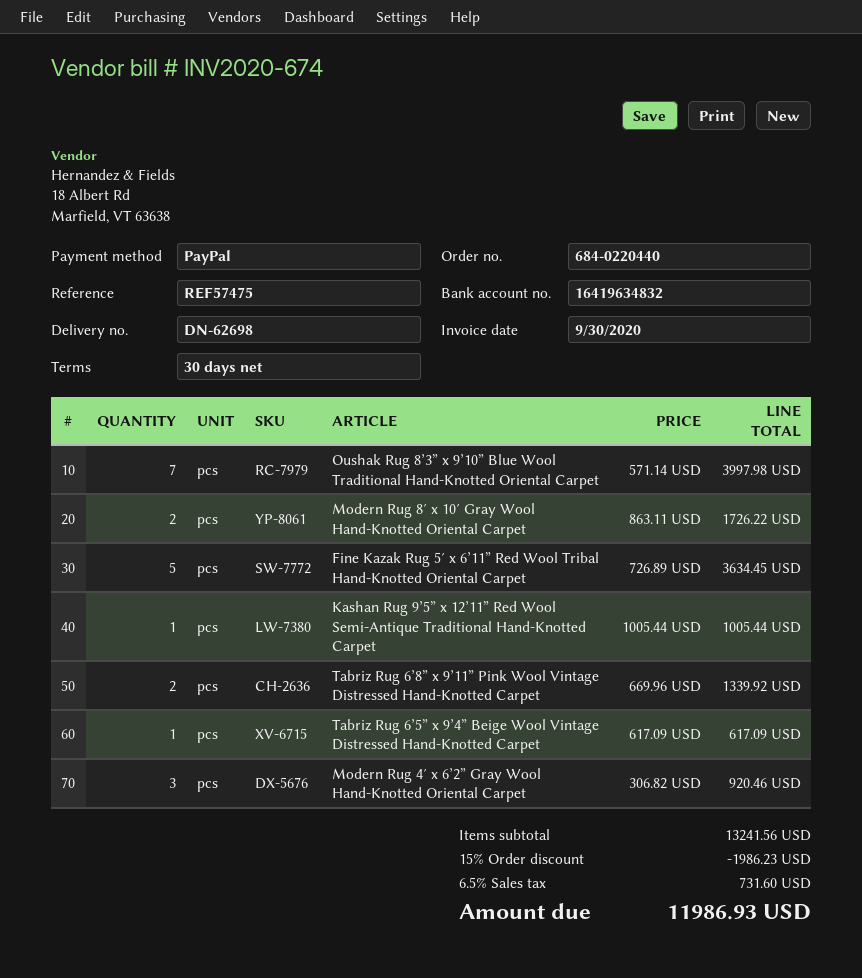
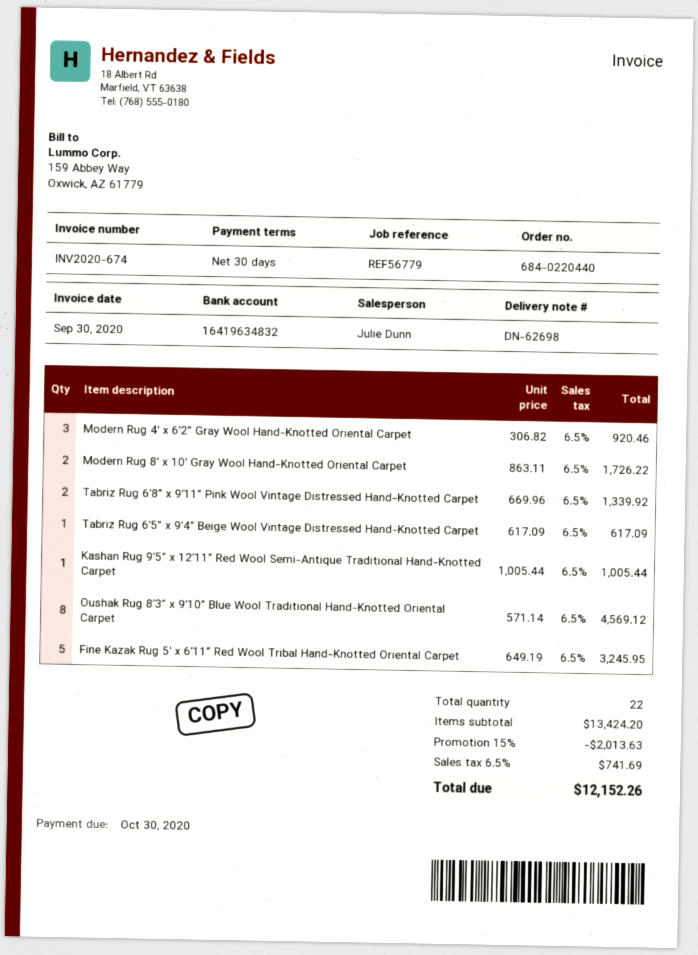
reference: REF57475 -> REF56779
Oushak Rug 8’3” x 9’10” Blue Wool Traditional Hand-Knotted Oriental Carpet: 7 x 571.14 = 3997.98 -> 8 x 571.14 = 4569.12
Fine Kazak Rug 5′ x 6’11” Red Wool Tribal Hand-Knotted Oriental Carpet: 5 x 726.89 = 3634.45 -> 5 x 649.19 = 3245.95
subtotal: 13241.56 -> 13424.20
discount: 15% = 1986.23 -> 15% = 2013.63
tax: 6.5% = 731.60 -> 6.5% = 741.69
total: 11986.93 -> 12152.26

